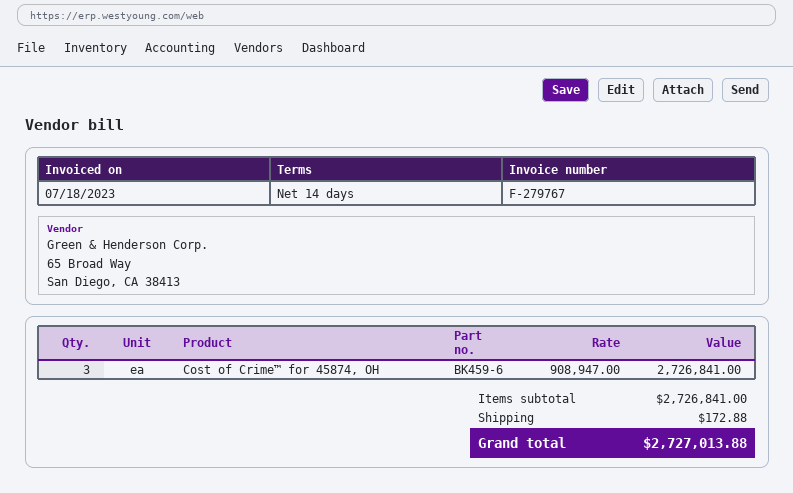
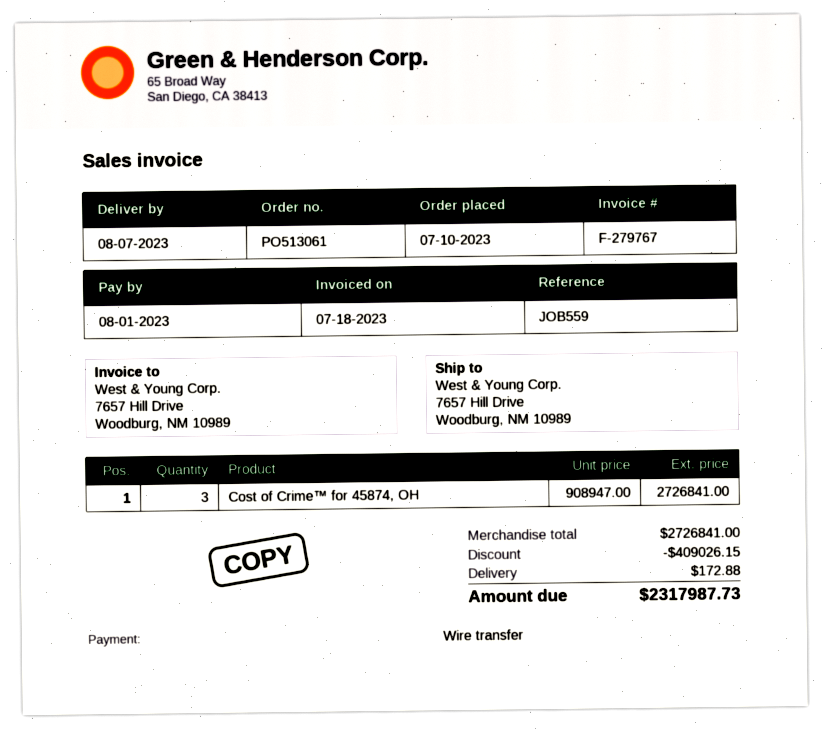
discount: none -> 409026.15
total: 2727013.88 -> 2317987.73

